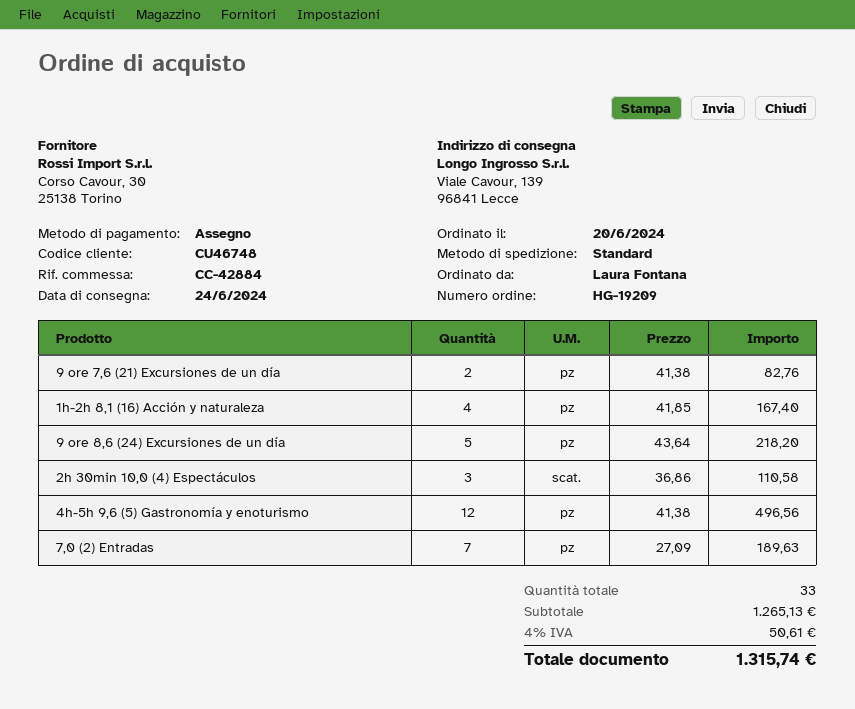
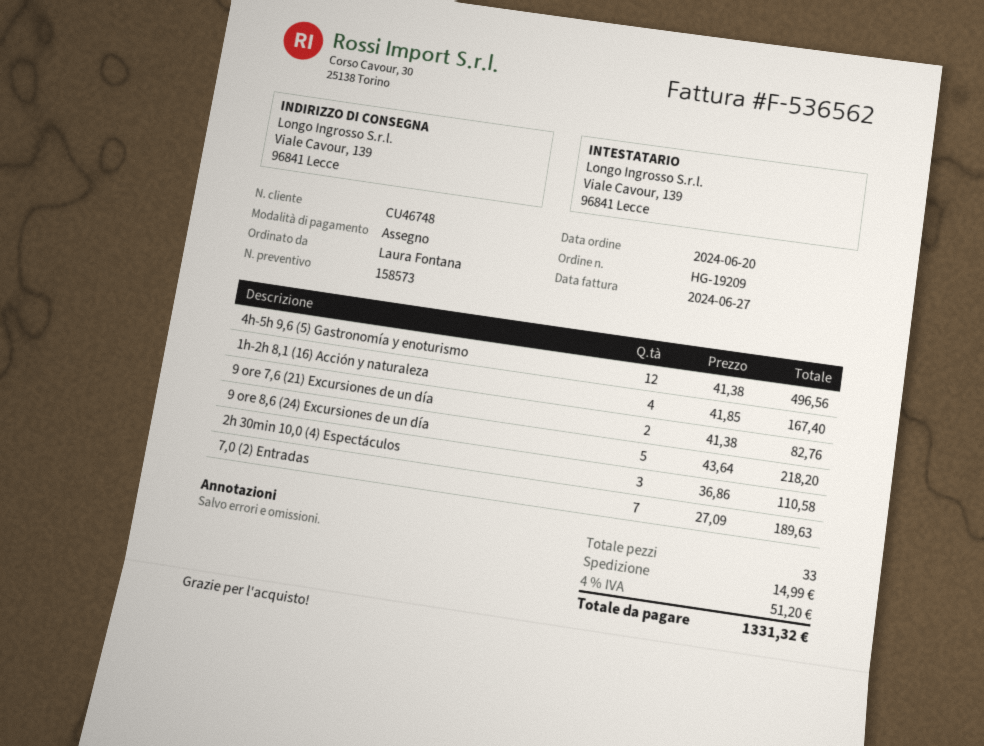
shipping: none -> 14.99
tax: 4% = 50.61 -> 4% = 51.20
total: 1315.74 -> 1331.32

